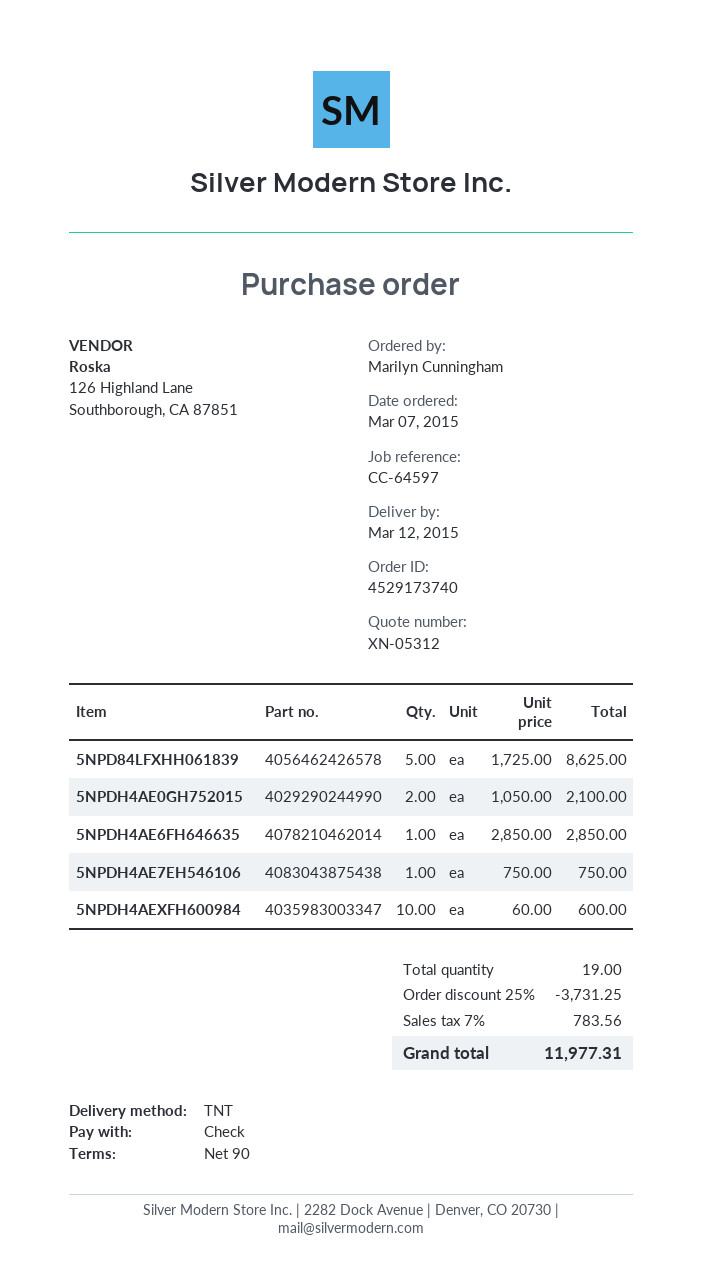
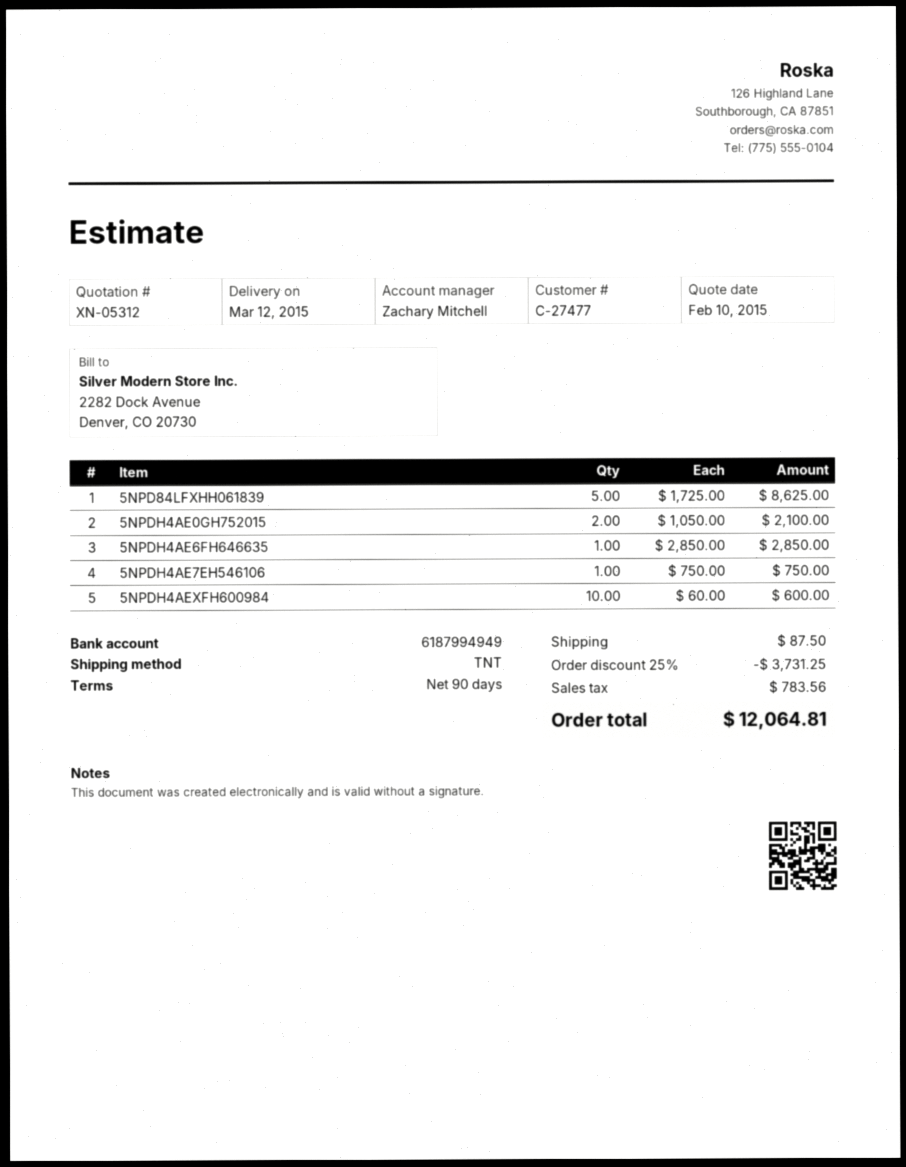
shipping: none -> 87.50
total: 11977.31 -> 12064.81

